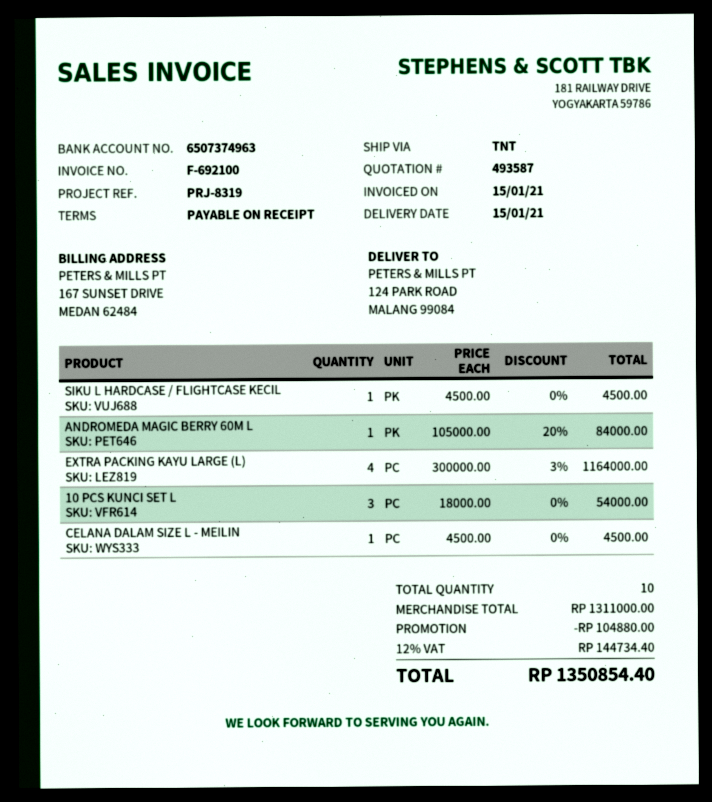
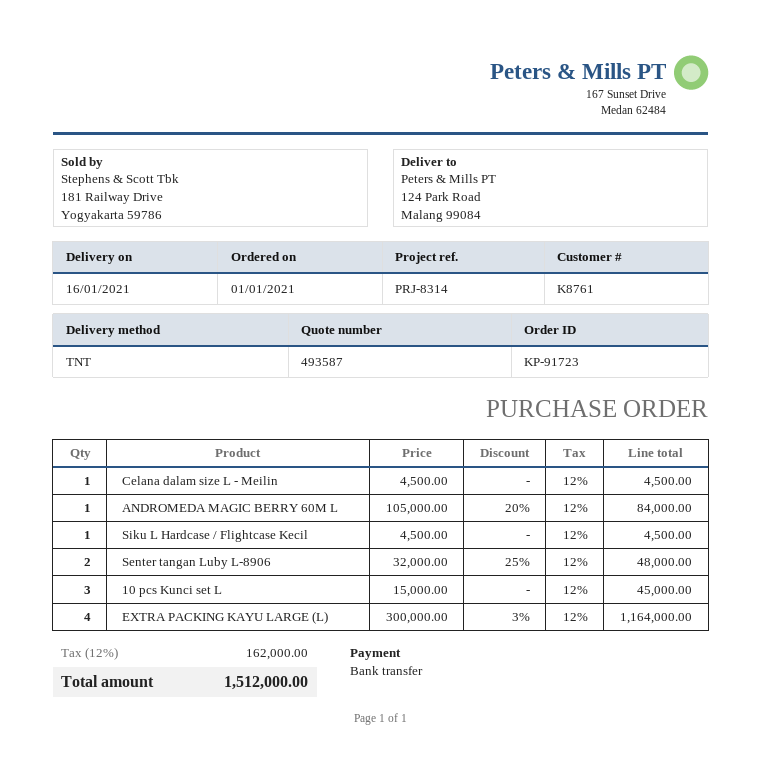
delivery date: 2021-01-15 -> 2021-01-16
reference: PRJ-8319 -> PRJ-8314
10 PCS KUNCI SET L: 3 x 18000.00 = 54000.00 -> 3 x 15000.00 = 45000.00
Senter tangan Luby L-8906: none -> 2 x 32000.00 - 25% = 48000.00
discount: 104880.00 -> none
tax: 12% = 144734.40 -> 12% = 162000.00
total: 1350854.40 -> 1512000.00

